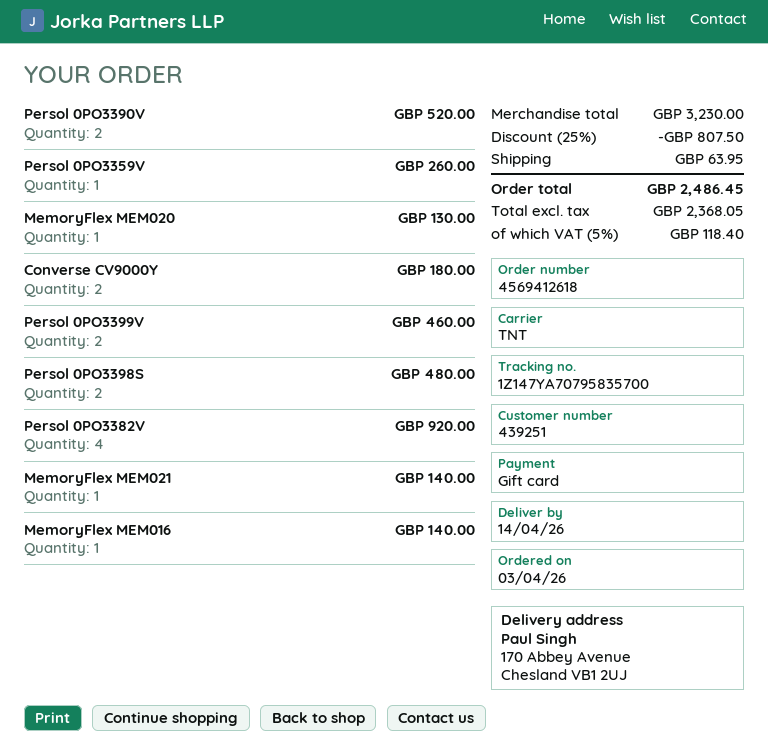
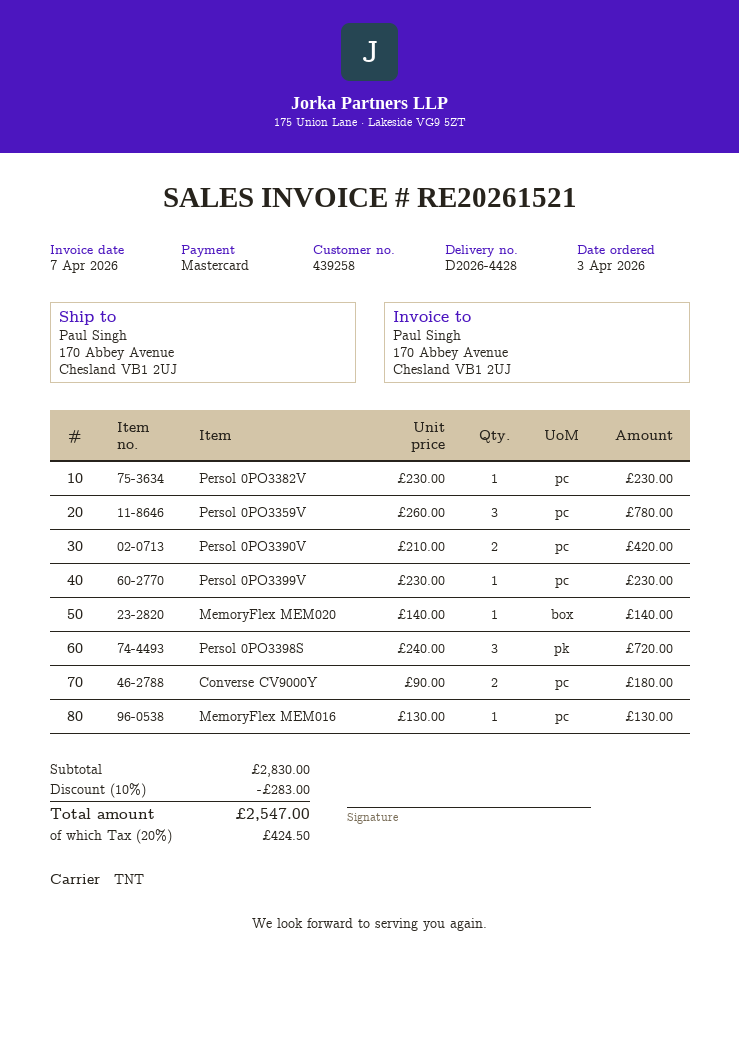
customer number: 439251 -> 439258
payment method: gift card -> Mastercard
Persol 0PO3390V: 2 for 520.00 -> 2 for 420.00
Persol 0PO3359V: 1 for 260.00 -> 3 for 780.00
MemoryFlex MEM020: 1 for 130.00 -> 1 for 140.00
Persol 0PO3399V: 2 for 460.00 -> 1 for 230.00
Persol 0PO3398S: 2 for 480.00 -> 3 for 720.00
Persol 0PO3382V: 4 for 920.00 -> 1 for 230.00
MemoryFlex MEM021: 1 for 140.00 -> none
MemoryFlex MEM016: 1 for 140.00 -> 1 for 130.00
subtotal: 3230.00 -> 2830.00
discount: 25% = 807.50 -> 10% = 283.00
shipping: 63.95 -> none
tax: 5% = 118.40 -> 20% = 424.50
total: 2486.45 -> 2547.00

